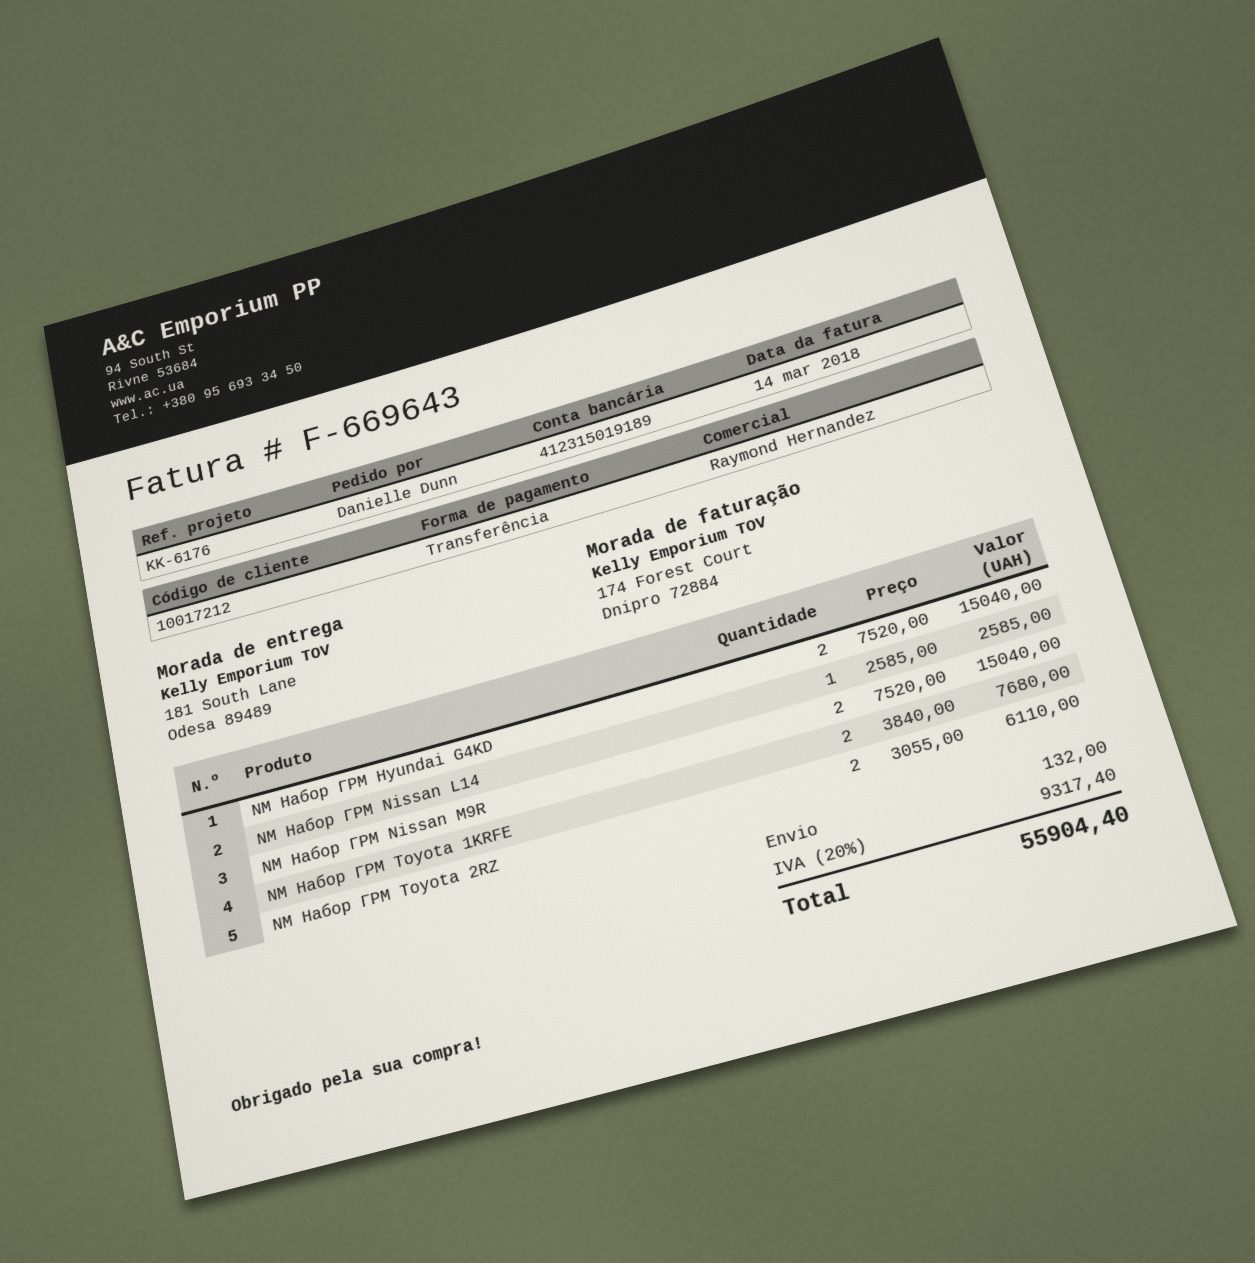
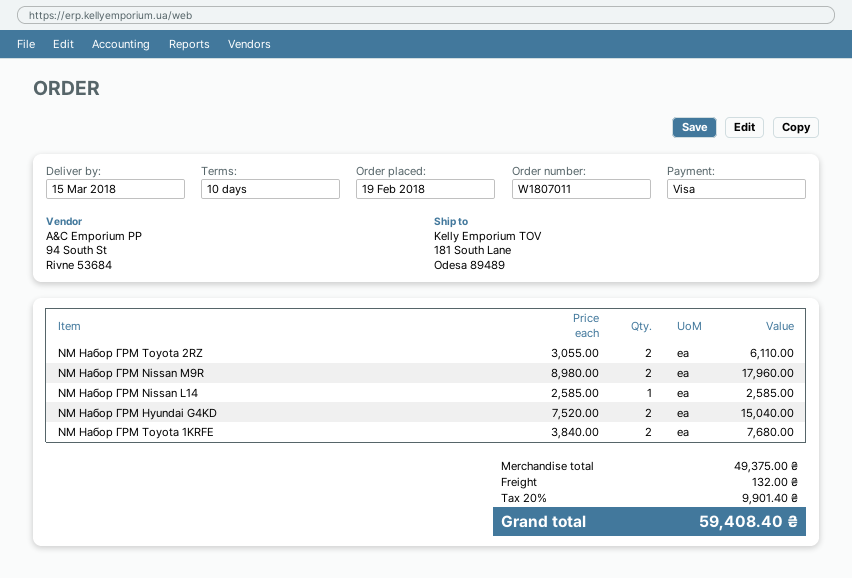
payment method: bank transfer -> Visa
NM Набор ГРМ Nissan M9R: 2 x 7520.00 = 15040.00 -> 2 x 8980.00 = 17960.00
tax: 20% = 9317.40 -> 20% = 9901.40
total: 55904.40 -> 59408.40

